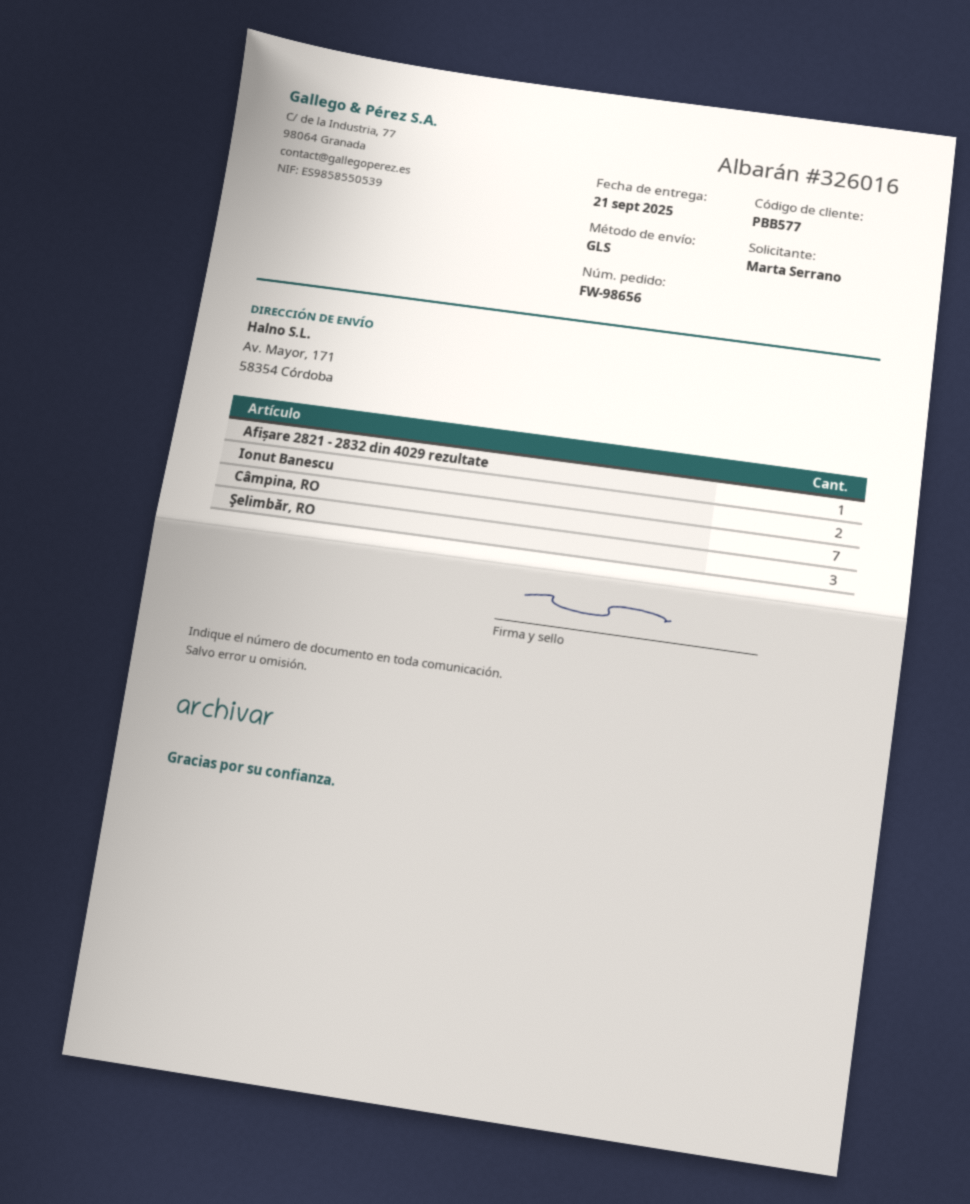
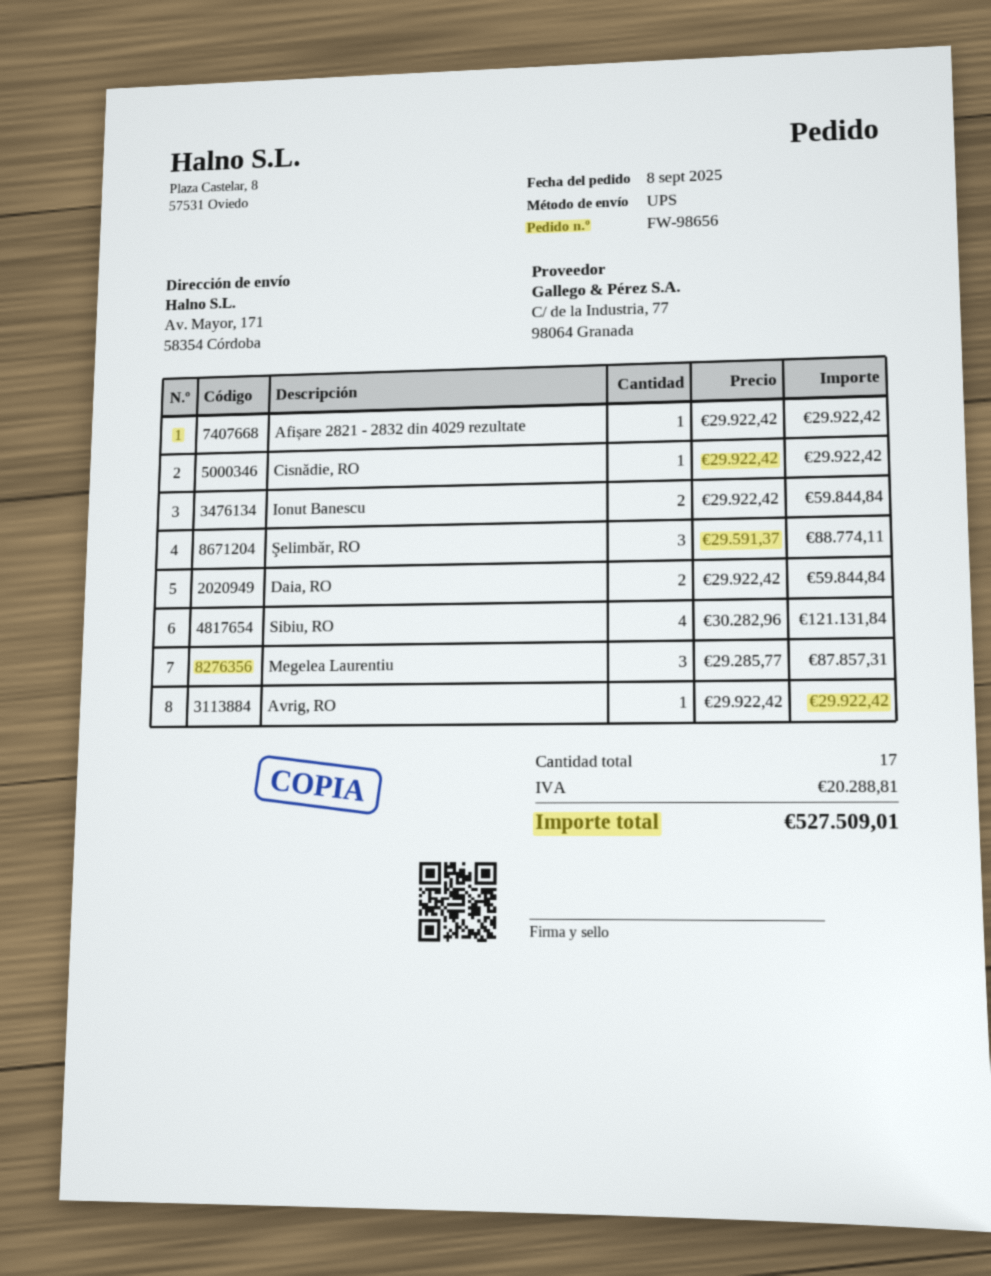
shipping method: GLS -> UPS
Câmpina, RO: 7 -> none
Cisnădie, RO: none -> 1
Daia, RO: none -> 2
Sibiu, RO: none -> 4
Megelea Laurentiu: none -> 3
Avrig, RO: none -> 1

